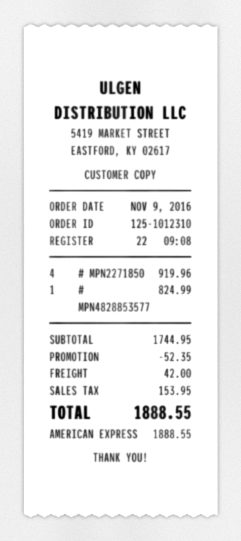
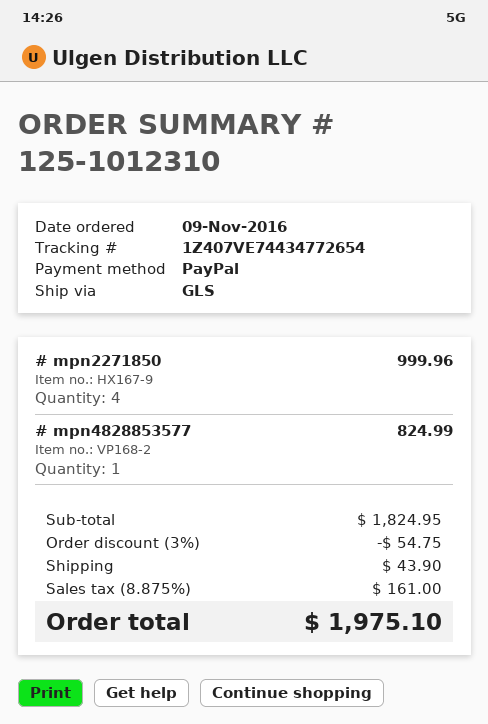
payment method: American Express -> PayPal
# MPN2271850: 4 for 919.96 -> 4 for 999.96
subtotal: 1744.95 -> 1824.95
discount: 52.35 -> 54.75
shipping: 42.00 -> 43.90
tax: 153.95 -> 161.00
total: 1888.55 -> 1975.10

